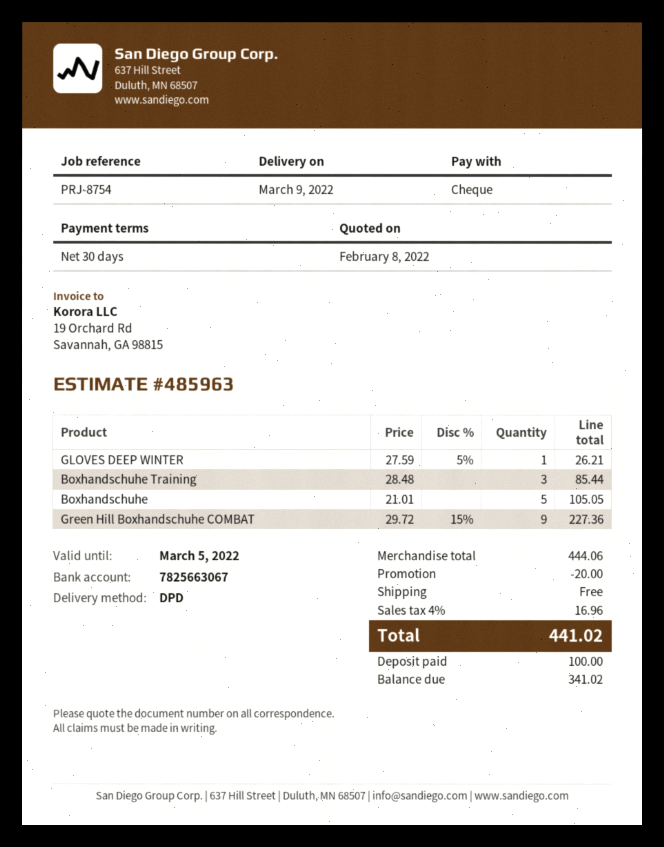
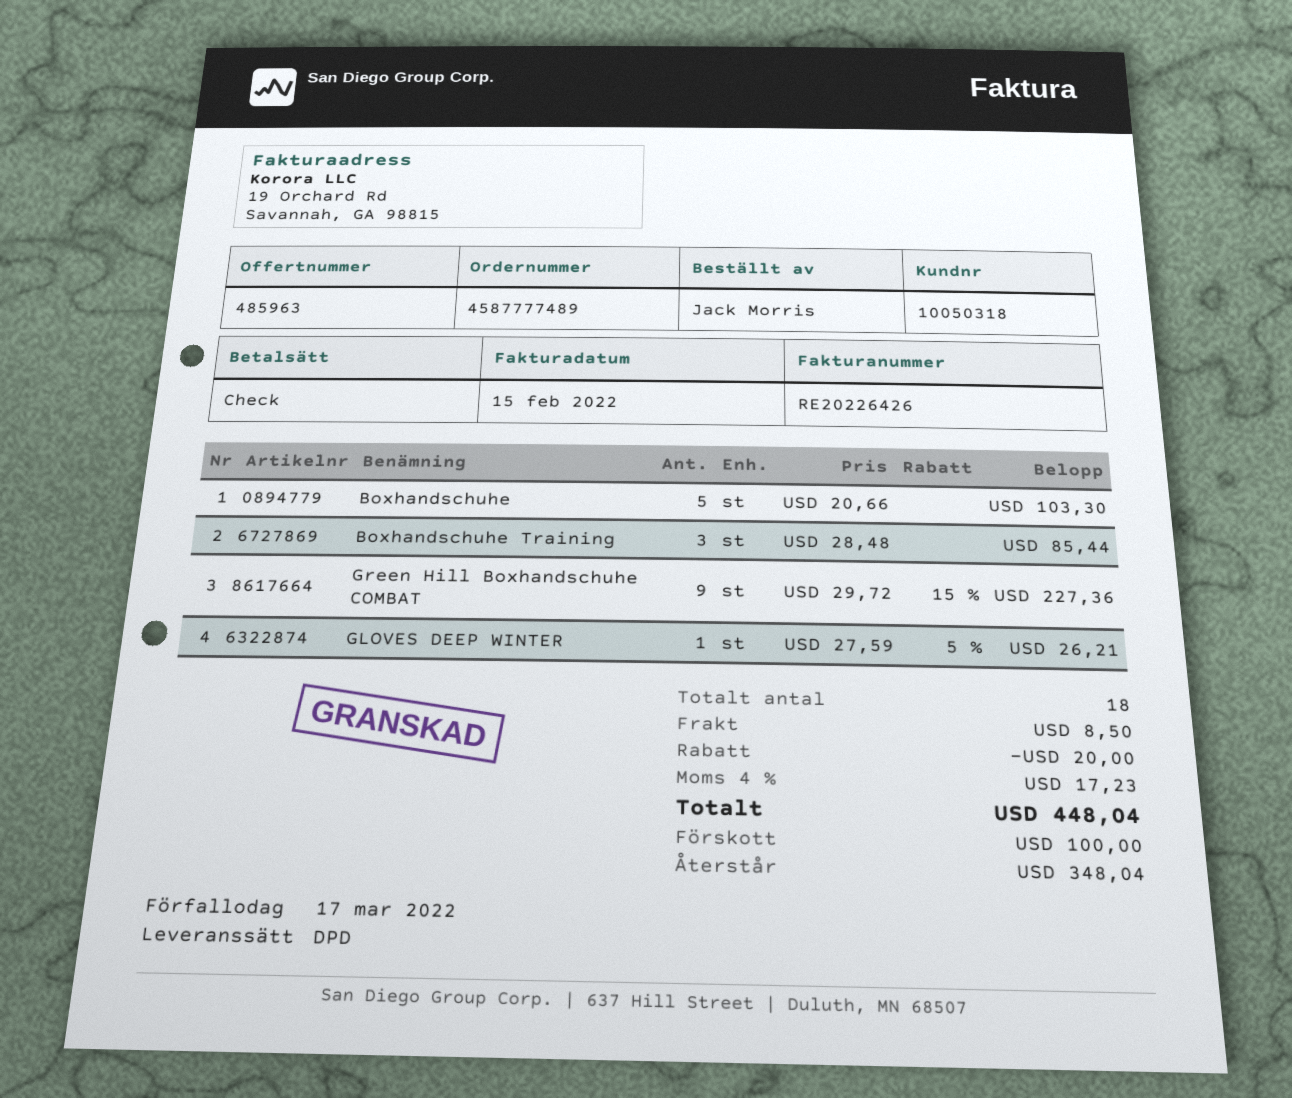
Boxhandschuhe: 5 x 21.01 = 105.05 -> 5 x 20.66 = 103.30
shipping: 0.00 -> 8.50
tax: 4% = 16.96 -> 4% = 17.23
total: 441.02 -> 448.04
balance: 341.02 -> 348.04

